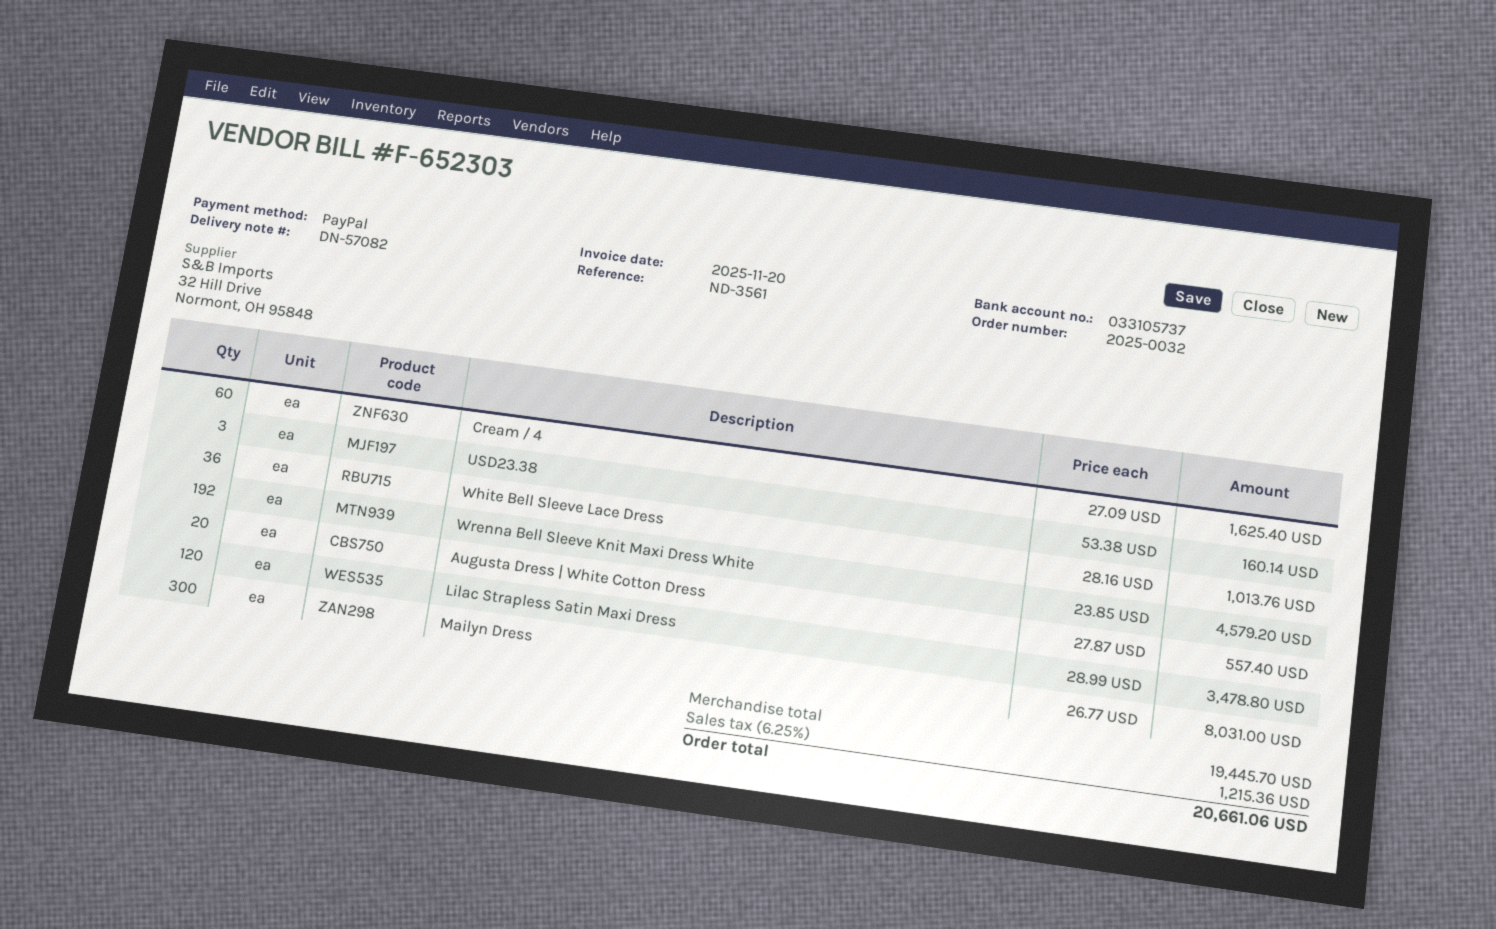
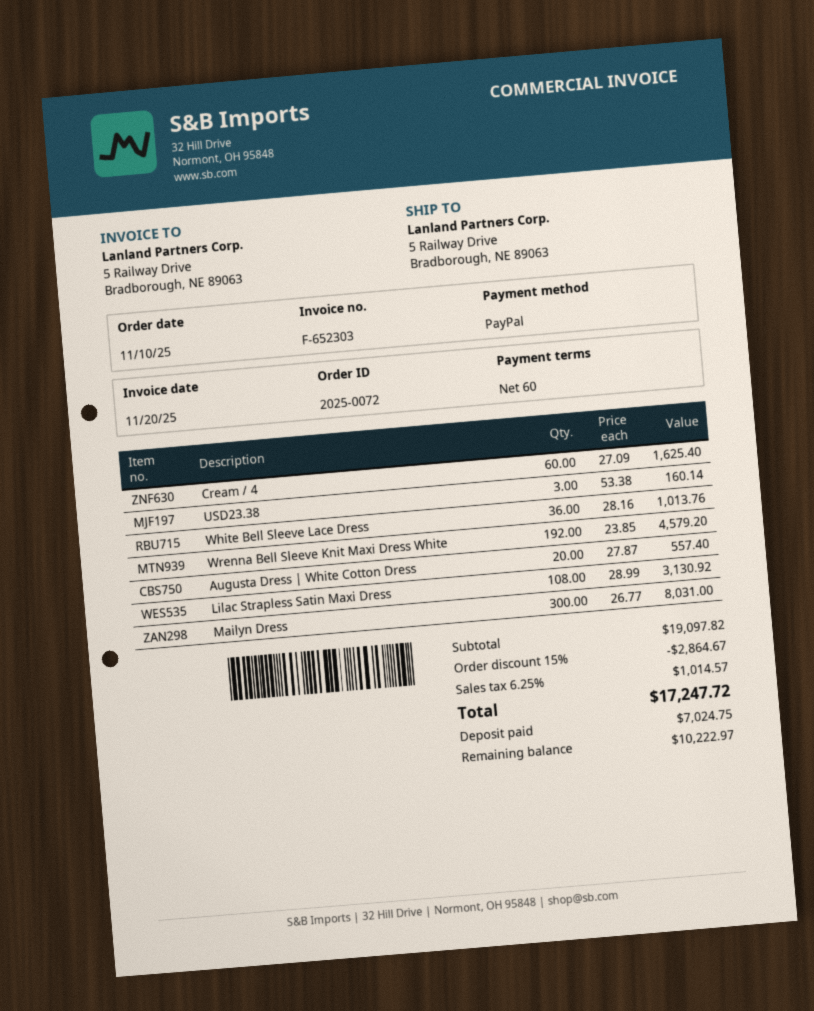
order number: 2025-0032 -> 2025-0072
Lilac Strapless Satin Maxi Dress: 120 x 28.99 = 3478.80 -> 108 x 28.99 = 3130.92
subtotal: 19445.70 -> 19097.82
discount: none -> 15% = 2864.67
tax: 6.25% = 1215.36 -> 6.25% = 1014.57
total: 20661.06 -> 17247.72

